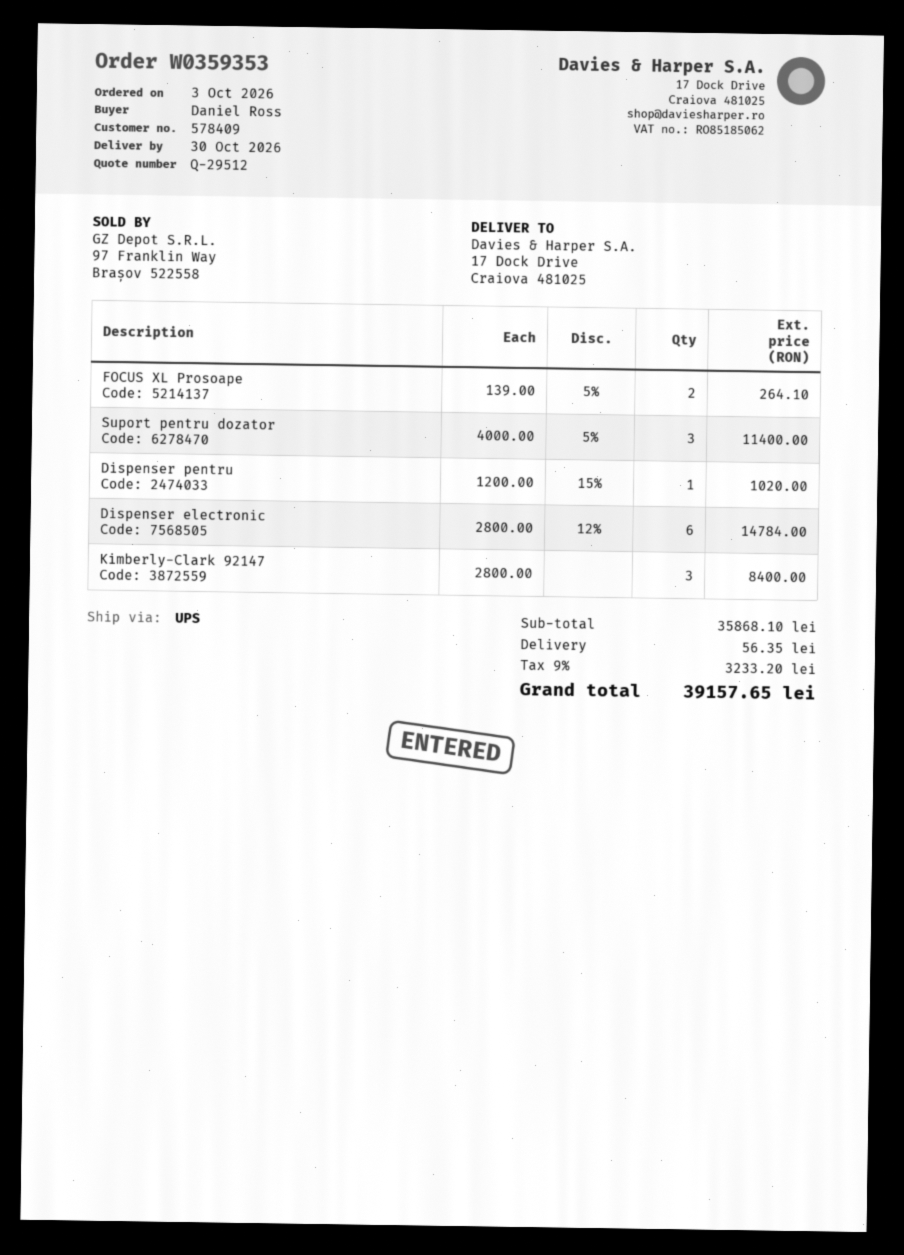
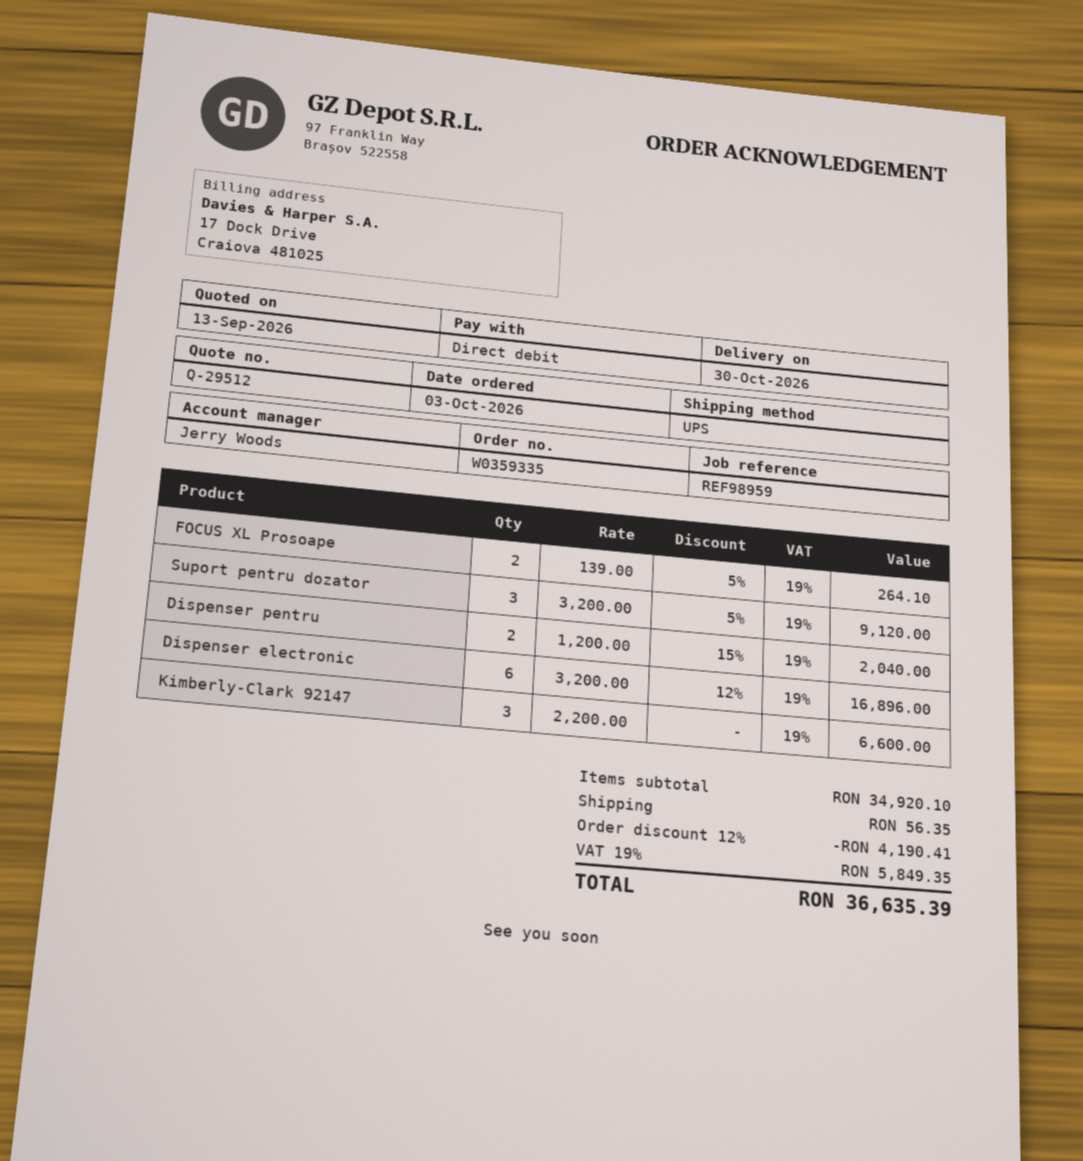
order number: W0359353 -> W0359335
Suport pentru dozator: 3 x 4000.00 - 5% = 11400.00 -> 3 x 3200.00 - 5% = 9120.00
Dispenser pentru: 1 x 1200.00 - 15% = 1020.00 -> 2 x 1200.00 - 15% = 2040.00
Dispenser electronic: 6 x 2800.00 - 12% = 14784.00 -> 6 x 3200.00 - 12% = 16896.00
Kimberly-Clark 92147: 3 x 2800.00 = 8400.00 -> 3 x 2200.00 = 6600.00
subtotal: 35868.10 -> 34920.10
discount: none -> 12% = 4190.41
tax: 9% = 3233.20 -> 19% = 5849.35
total: 39157.65 -> 36635.39

